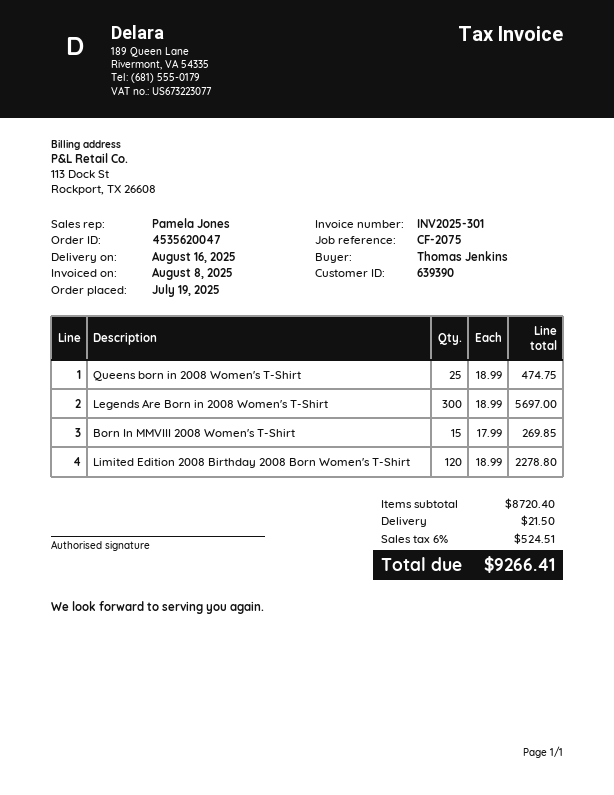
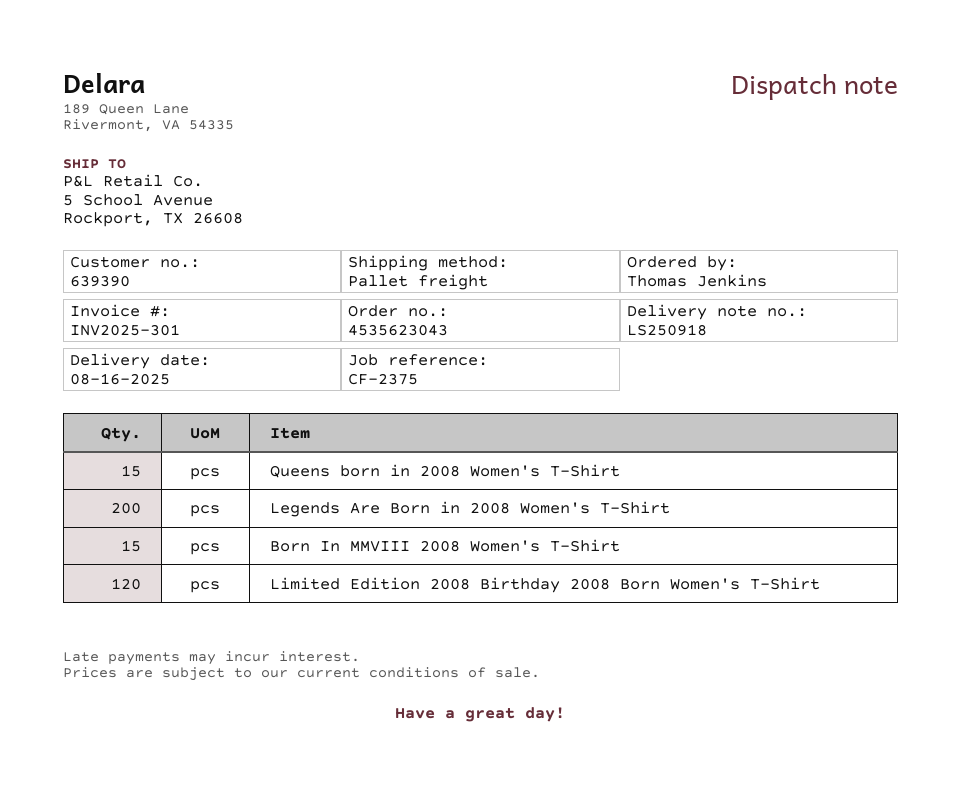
order number: 4535620047 -> 4535623043
reference: CF-2075 -> CF-2375
Queens born in 2008 Women's T-Shirt: 25 -> 15
Legends Are Born in 2008 Women's T-Shirt: 300 -> 200

